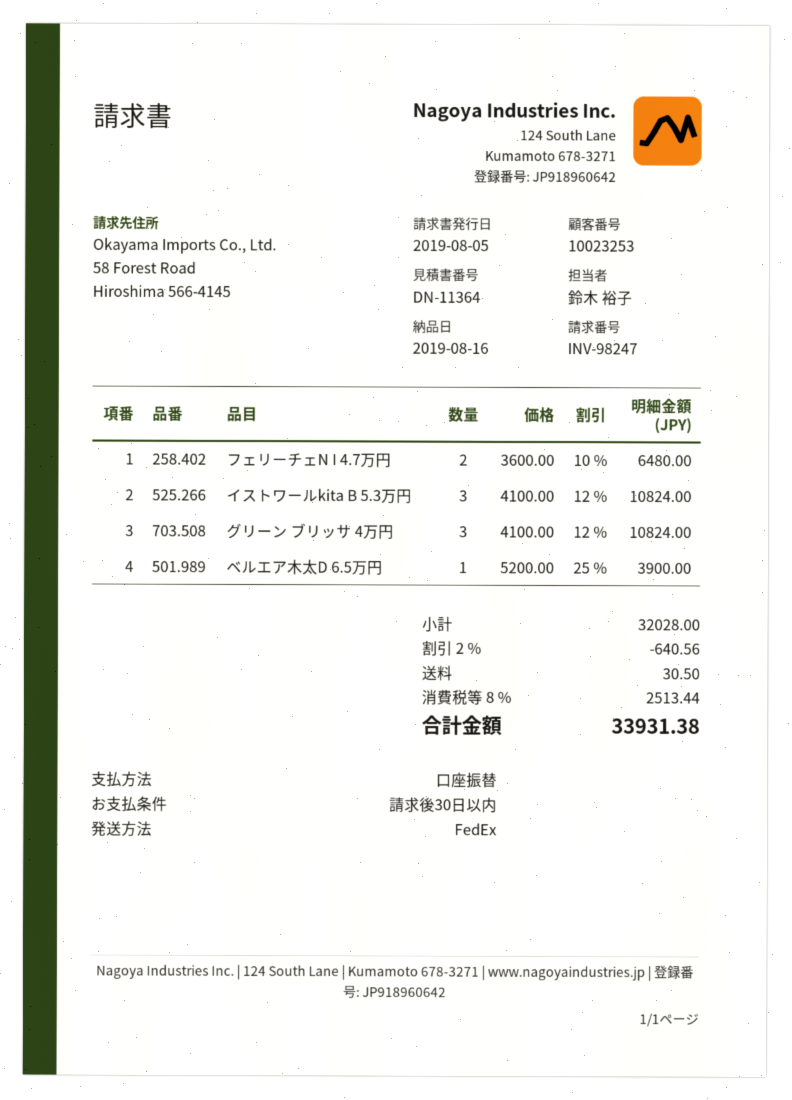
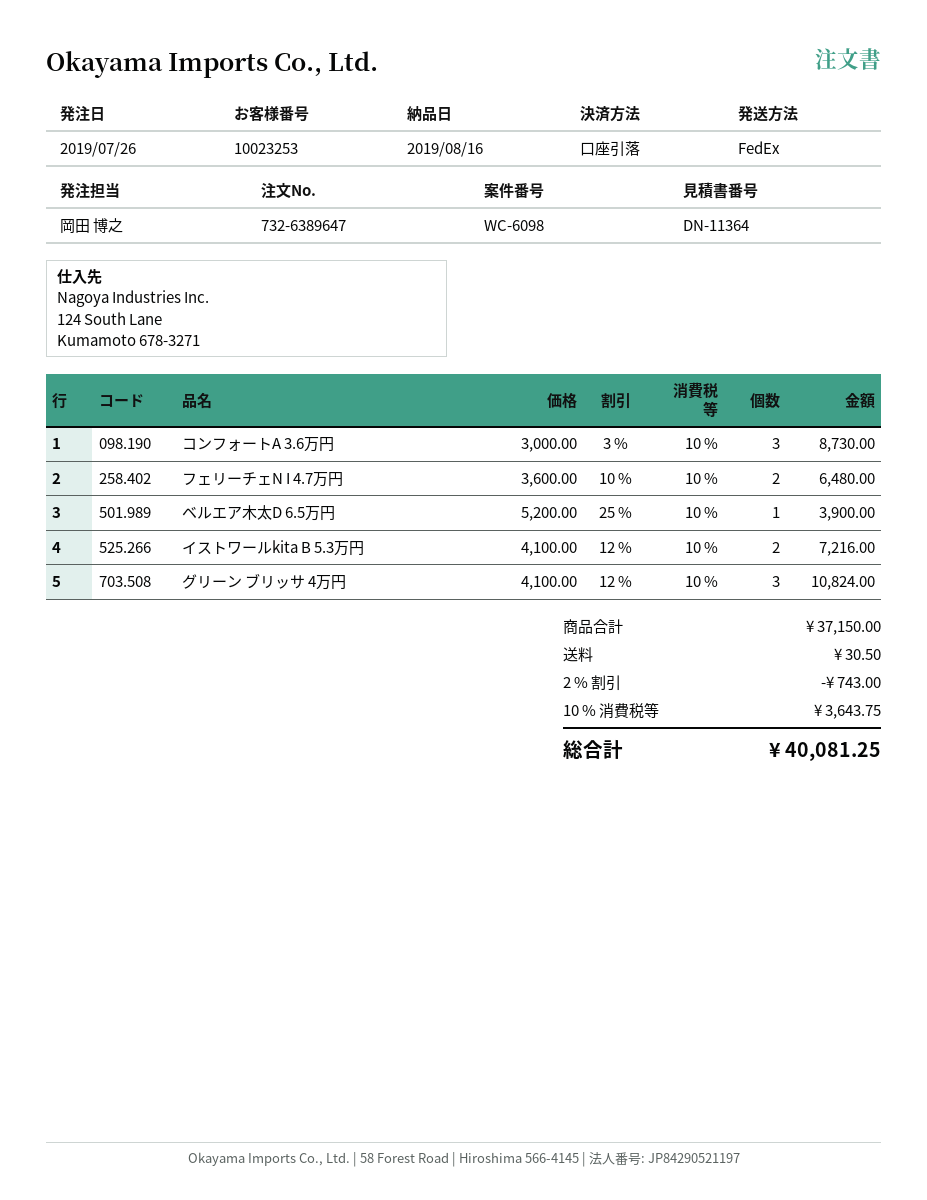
イストワールkita B 5.3万円: 3 x 4100.00 - 12% = 10824.00 -> 2 x 4100.00 - 12% = 7216.00
コンフォートA 3.6万円: none -> 3 x 3000.00 - 3% = 8730.00
subtotal: 32028.00 -> 37150.00
discount: 2% = 640.56 -> 2% = 743.00
tax: 8% = 2513.44 -> 10% = 3643.75
total: 33931.38 -> 40081.25

